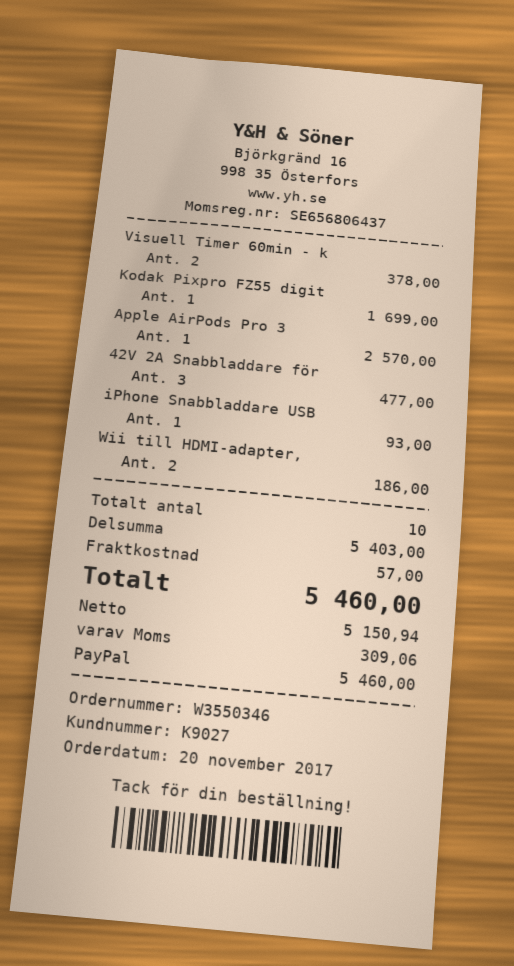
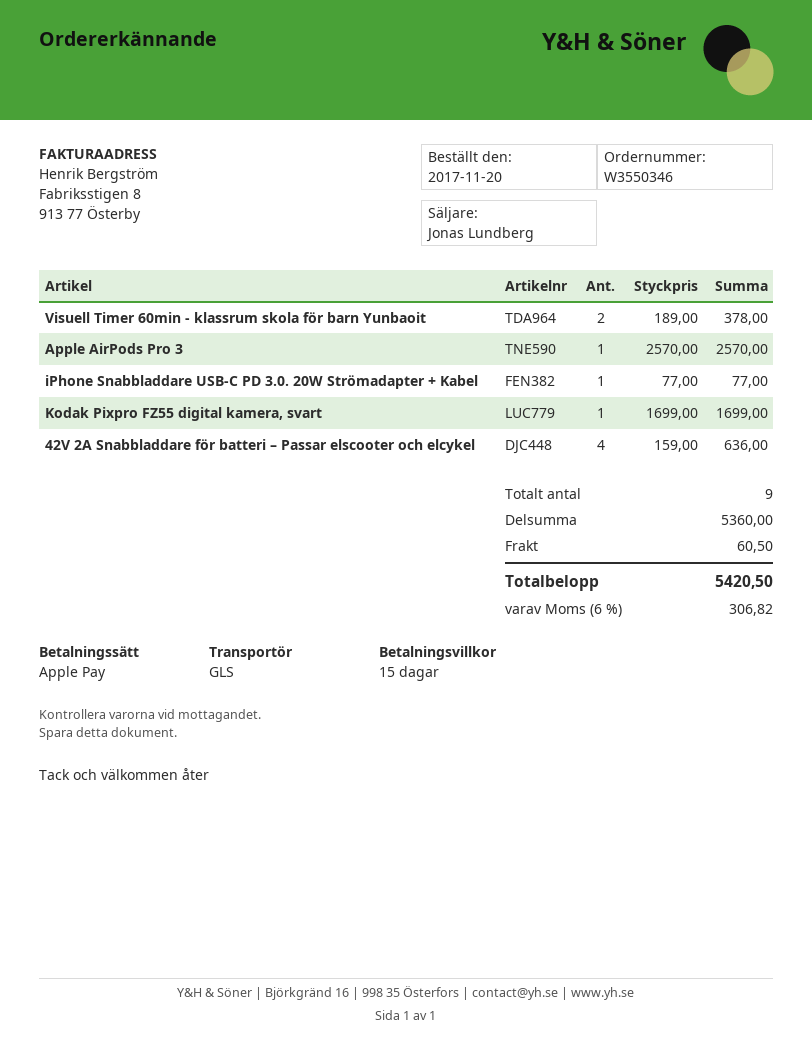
payment method: PayPal -> Apple Pay
42V 2A Snabbladdare för: 3 for 477.00 -> 4 for 636.00
iPhone Snabbladdare USB: 1 for 93.00 -> 1 for 77.00
Wii till HDMI-adapter,: 2 for 186.00 -> none
total quantity: 10 -> 9
subtotal: 5403.00 -> 5360.00
shipping: 57.00 -> 60.50
tax: 309.06 -> 306.82
total: 5460.00 -> 5420.50

